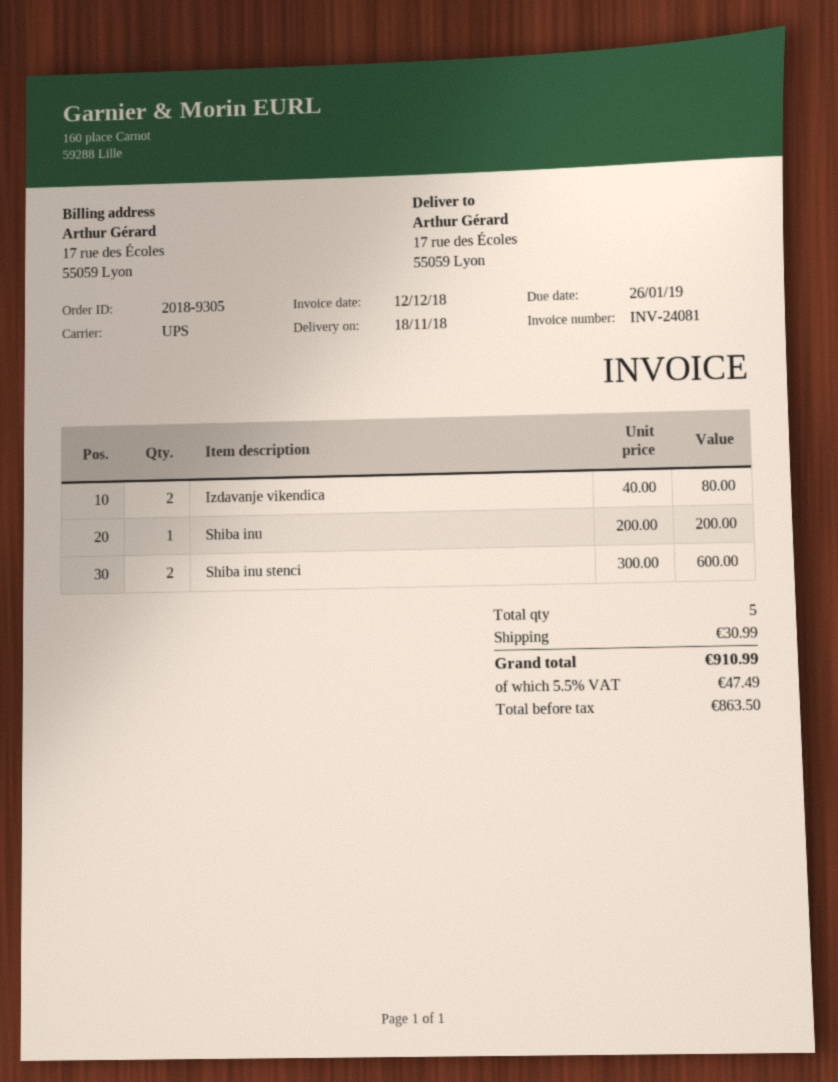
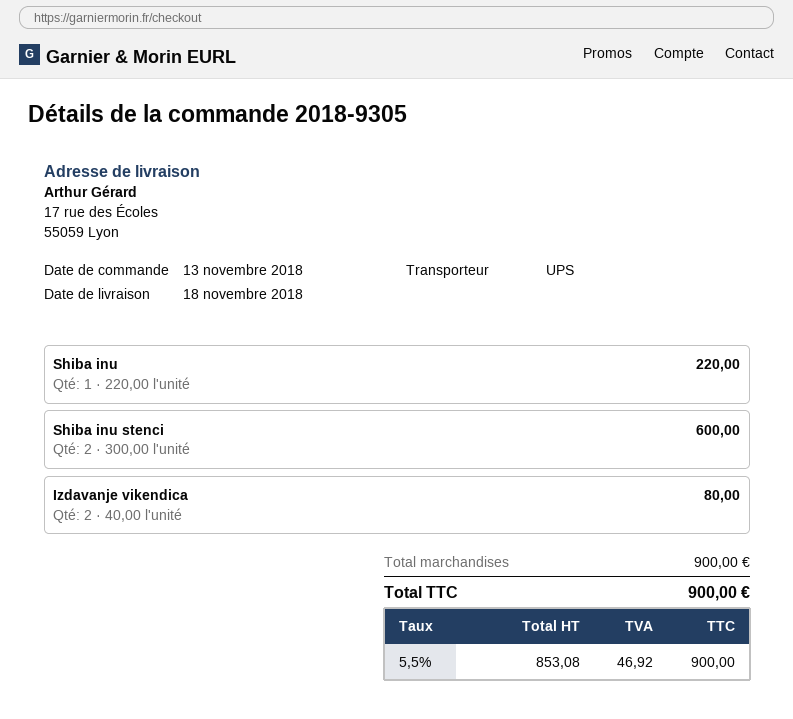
Shiba inu: 1 x 200.00 = 200.00 -> 1 x 220.00 = 220.00
shipping: 30.99 -> none
net: 863.50 -> 853.08
tax: 5.5% = 47.49 -> 5.5% = 46.92
total: 910.99 -> 900.00

